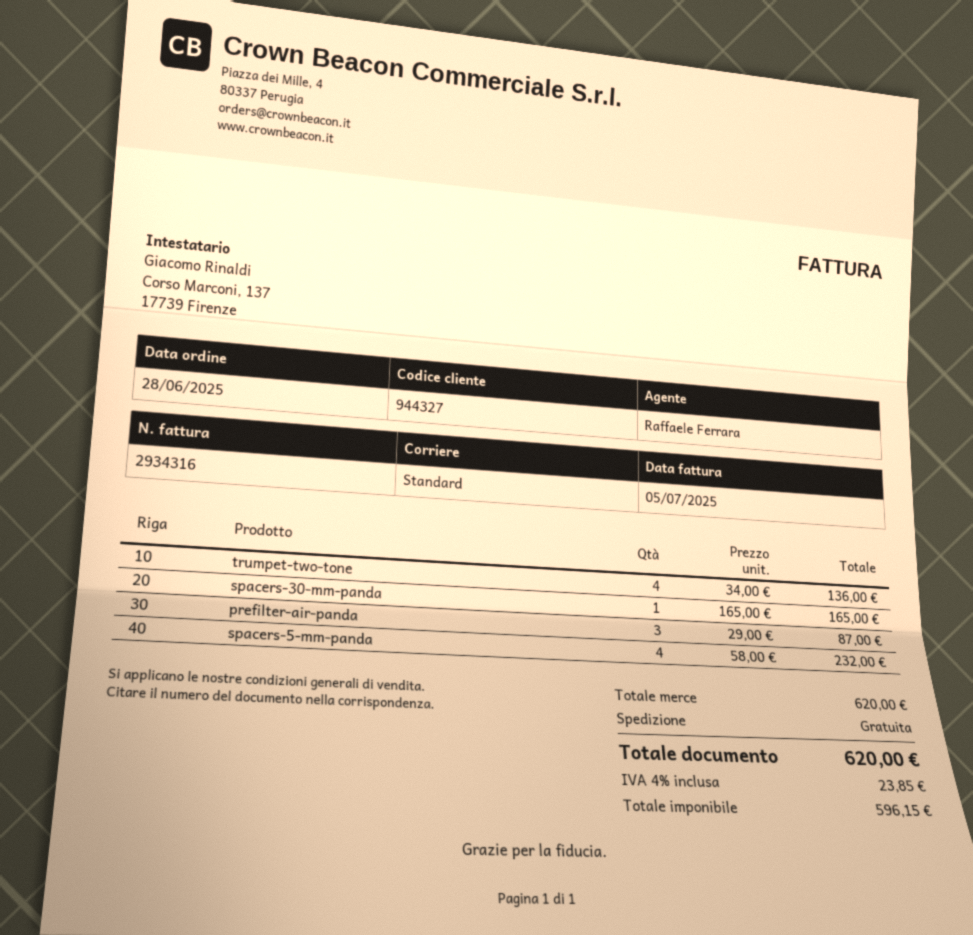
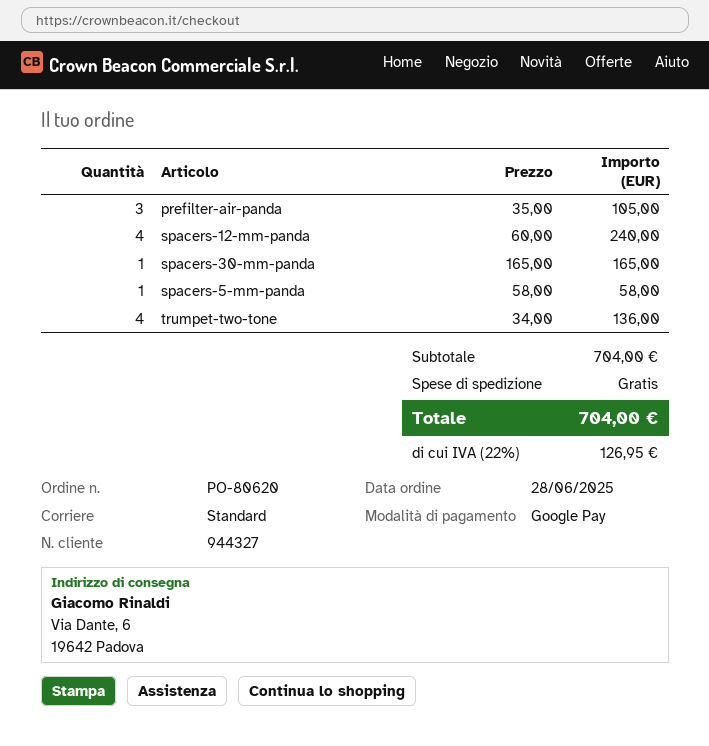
prefilter-air-panda: 3 x 29.00 = 87.00 -> 3 x 35.00 = 105.00
spacers-5-mm-panda: 4 x 58.00 = 232.00 -> 1 x 58.00 = 58.00
spacers-12-mm-panda: none -> 4 x 60.00 = 240.00
subtotal: 620.00 -> 704.00
tax: 4% = 23.85 -> 22% = 126.95
total: 620.00 -> 704.00

